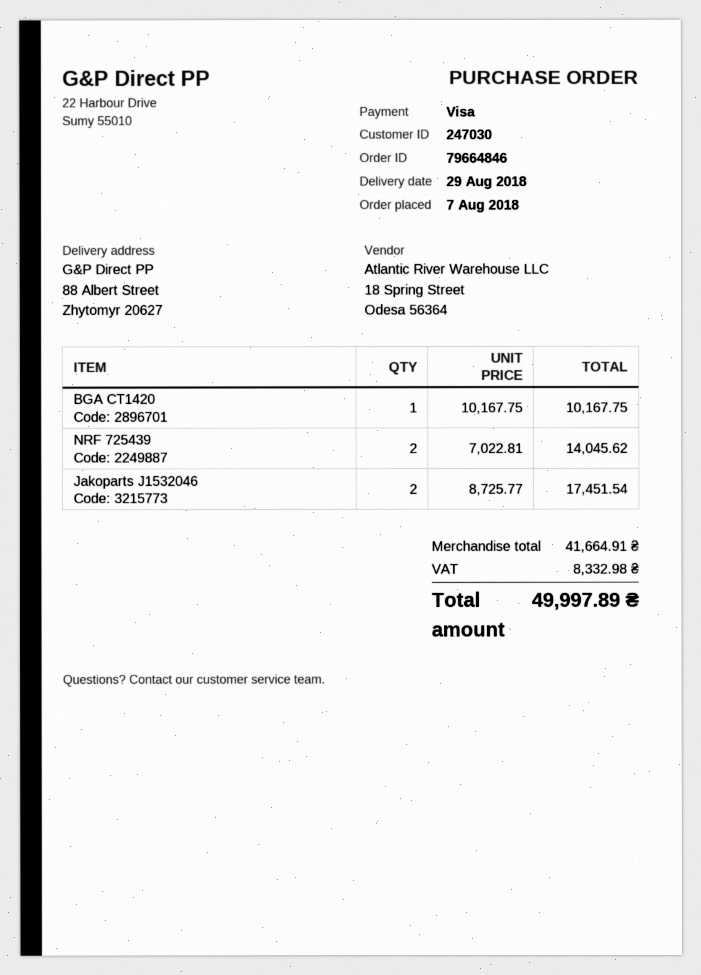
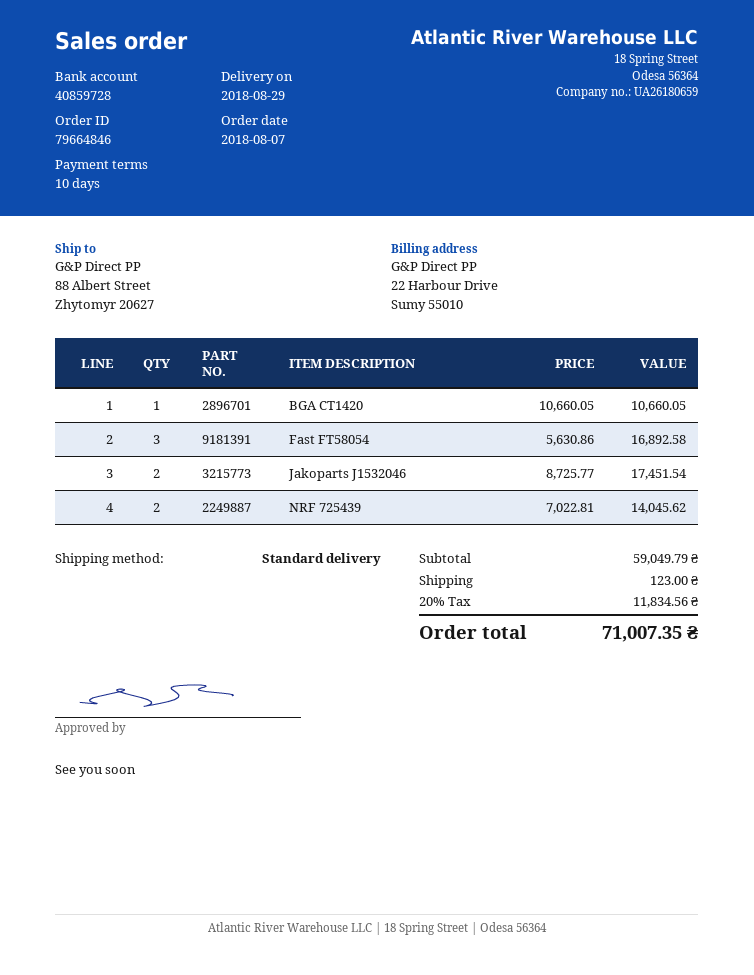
BGA CT1420: 1 x 10167.75 = 10167.75 -> 1 x 10660.05 = 10660.05
Fast FT58054: none -> 3 x 5630.86 = 16892.58
subtotal: 41664.91 -> 59049.79
shipping: none -> 123.00
tax: 8332.98 -> 11834.56
total: 49997.89 -> 71007.35

